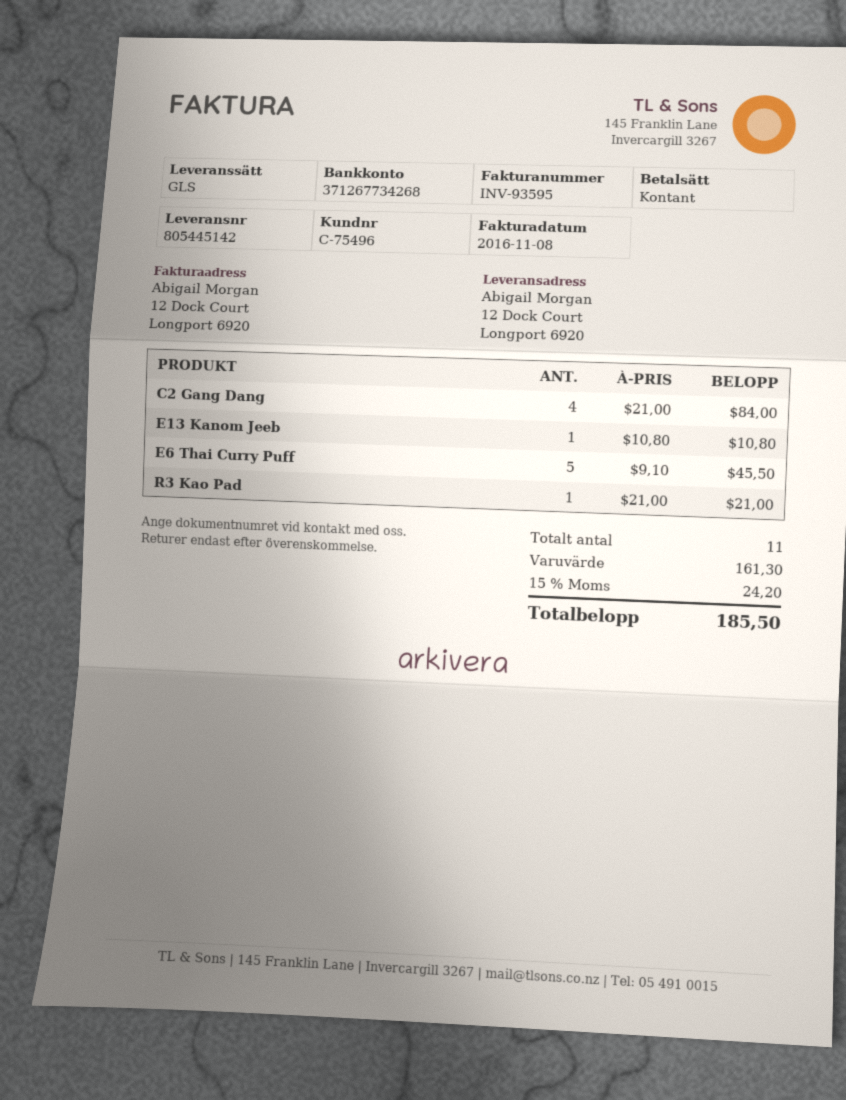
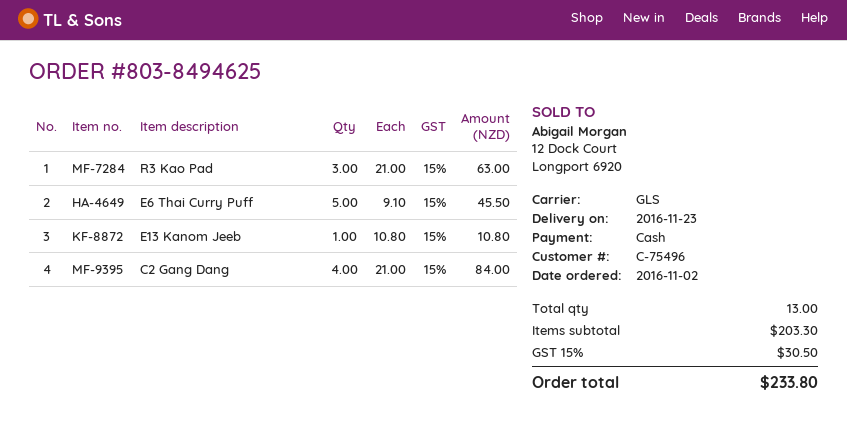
R3 Kao Pad: 1 x 21.00 = 21.00 -> 3 x 21.00 = 63.00
total quantity: 11 -> 13
subtotal: 161.30 -> 203.30
tax: 15% = 24.20 -> 15% = 30.50
total: 185.50 -> 233.80

